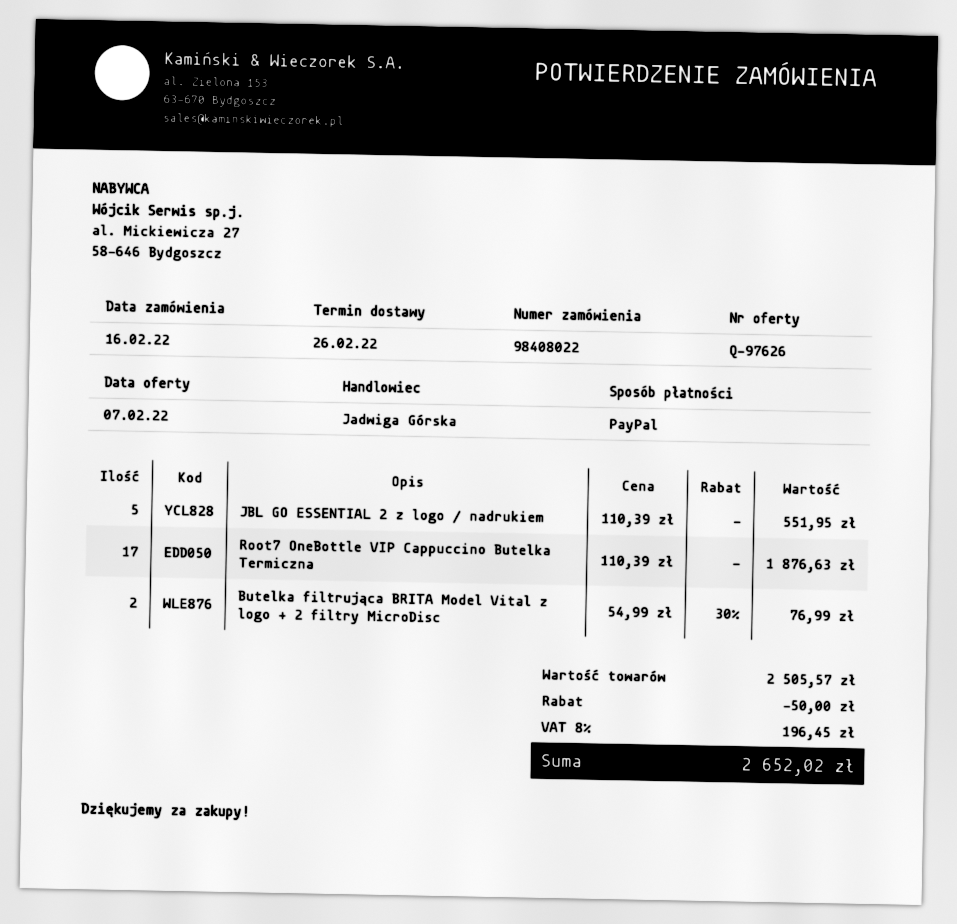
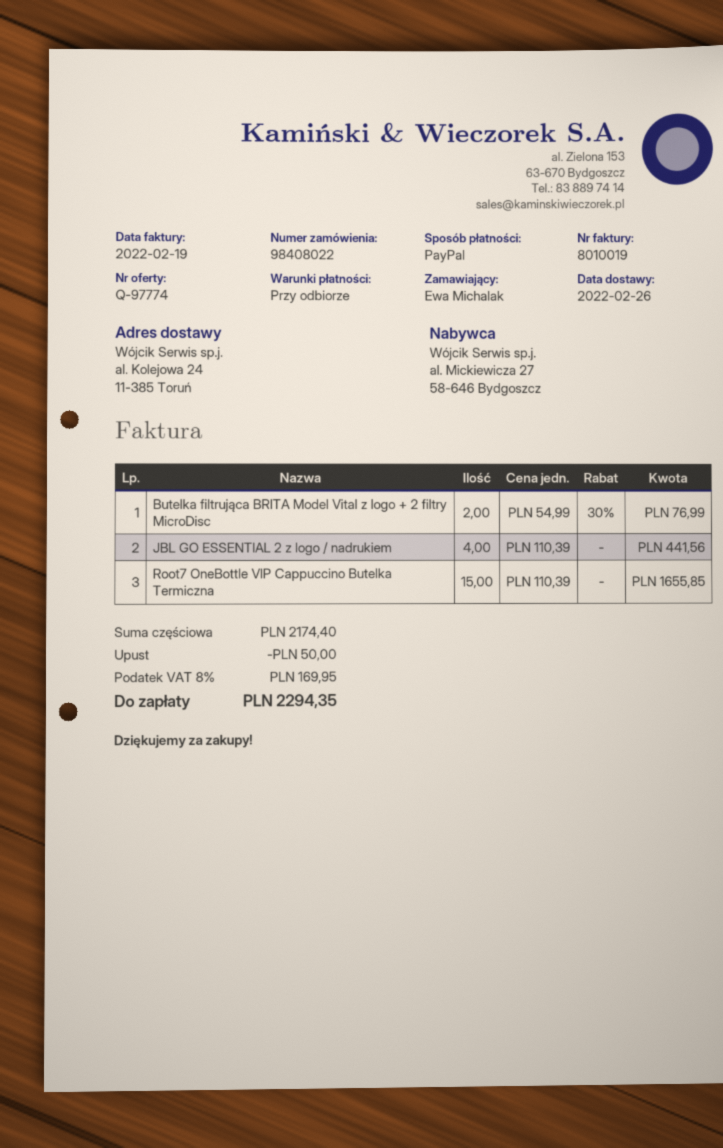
quote number: Q-97626 -> Q-97774
JBL GO ESSENTIAL 2 z logo / nadrukiem: 5 x 110.39 = 551.95 -> 4 x 110.39 = 441.56
Root7 OneBottle VIP Cappuccino Butelka Termiczna: 17 x 110.39 = 1876.63 -> 15 x 110.39 = 1655.85
subtotal: 2505.57 -> 2174.40
tax: 8% = 196.45 -> 8% = 169.95
total: 2652.02 -> 2294.35

